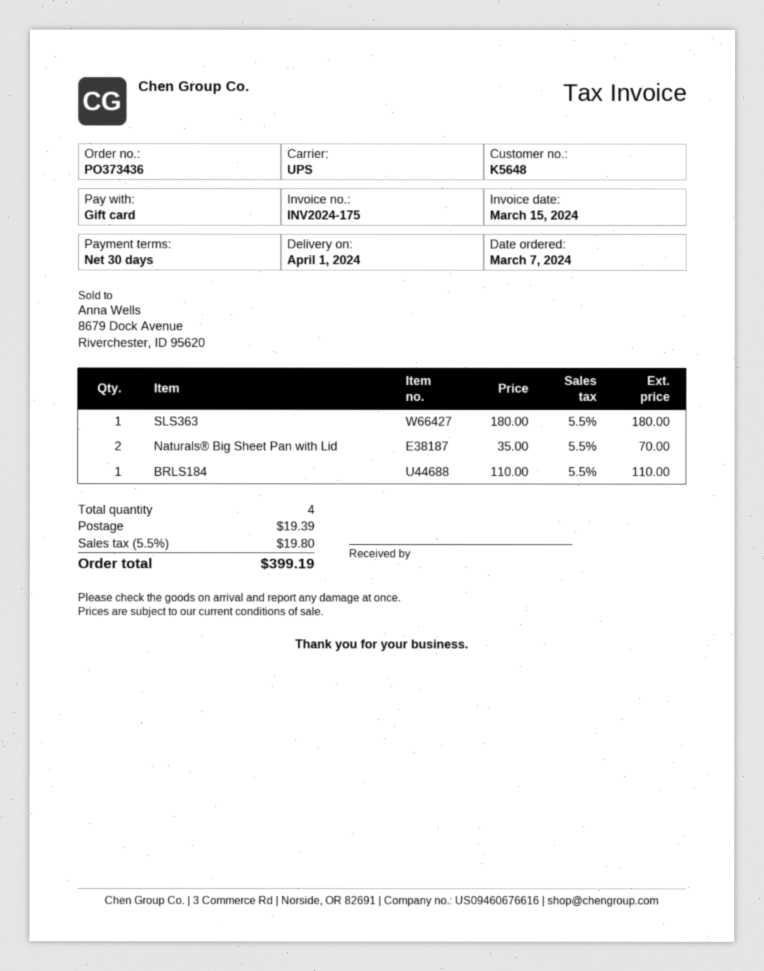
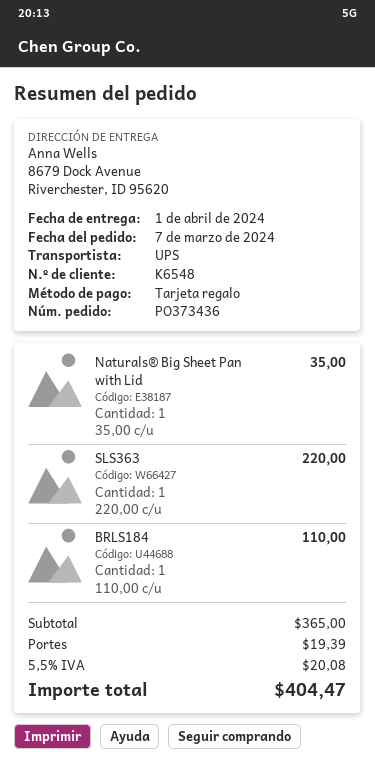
customer number: K5648 -> K6548
SLS363: 1 x 180.00 = 180.00 -> 1 x 220.00 = 220.00
Naturals® Big Sheet Pan with Lid: 2 x 35.00 = 70.00 -> 1 x 35.00 = 35.00
tax: 5.5% = 19.80 -> 5.5% = 20.08
total: 399.19 -> 404.47

